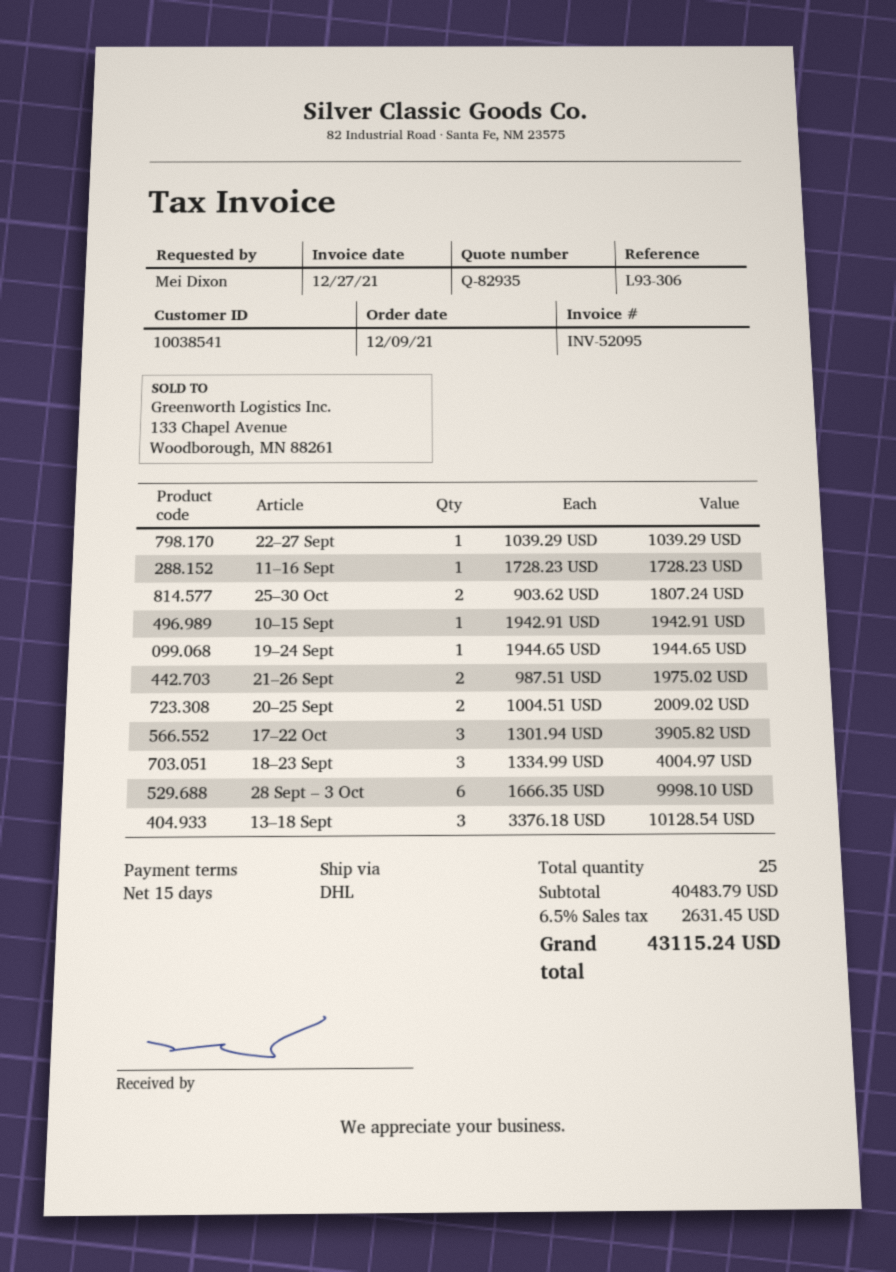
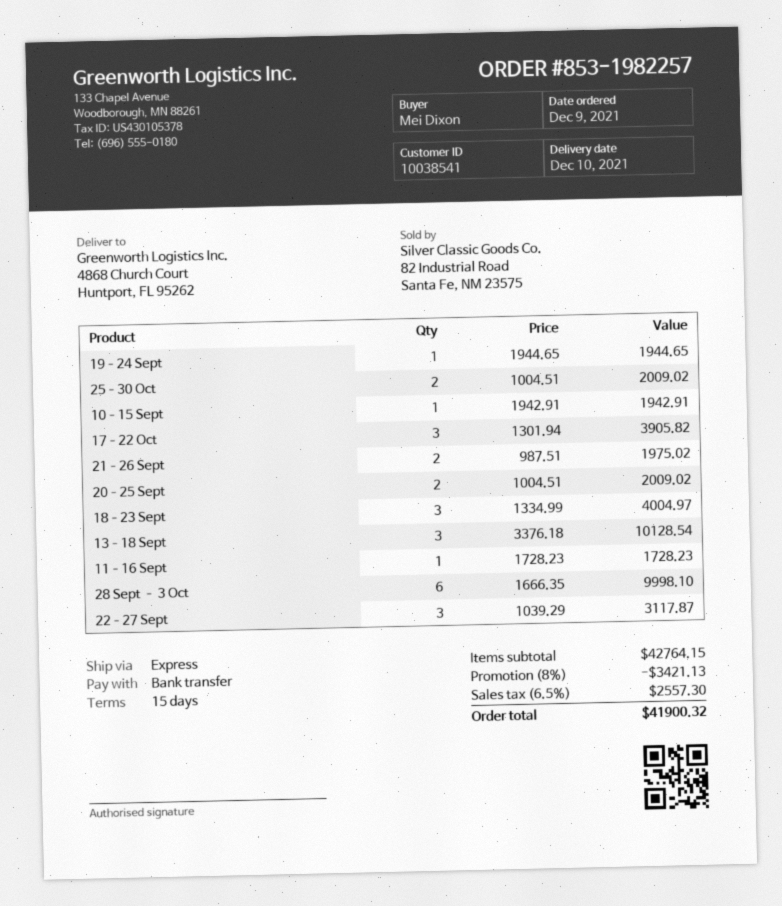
shipping method: DHL -> express
22–27 Sept: 1 x 1039.29 = 1039.29 -> 3 x 1039.29 = 3117.87
25–30 Oct: 2 x 903.62 = 1807.24 -> 2 x 1004.51 = 2009.02
subtotal: 40483.79 -> 42764.15
discount: none -> 8% = 3421.13
tax: 6.5% = 2631.45 -> 6.5% = 2557.30
total: 43115.24 -> 41900.32

